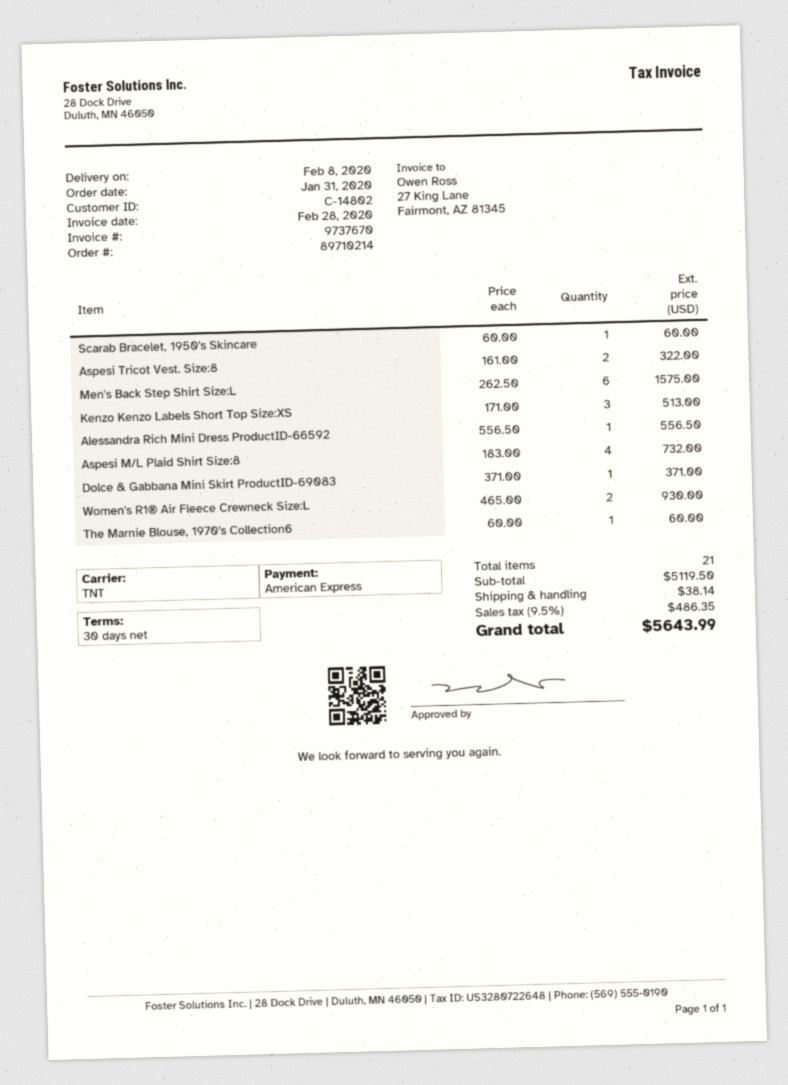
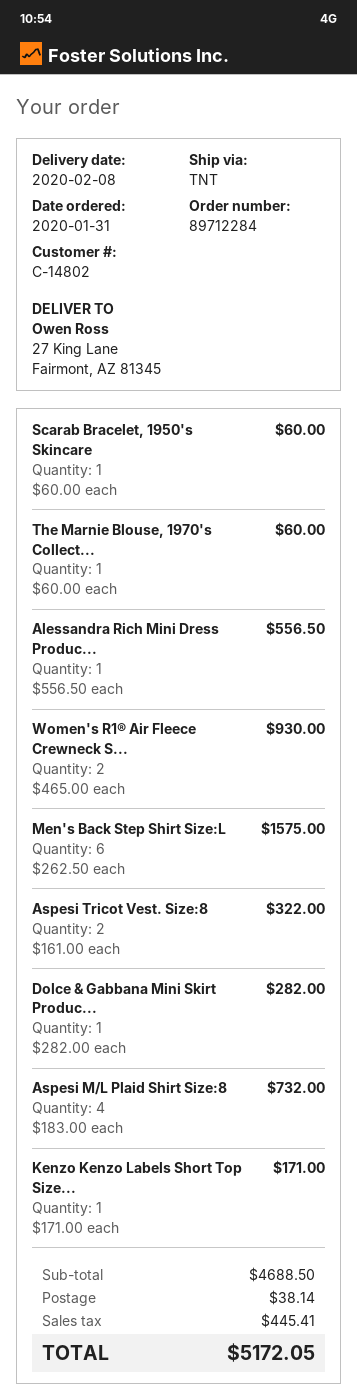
order number: 89710214 -> 89712284
Kenzo Kenzo Labels Short Top Size:XS: 3 x 171.00 = 513.00 -> 1 x 171.00 = 171.00
Dolce & Gabbana Mini Skirt ProductID-69083: 1 x 371.00 = 371.00 -> 1 x 282.00 = 282.00
subtotal: 5119.50 -> 4688.50
tax: 486.35 -> 445.41
total: 5643.99 -> 5172.05

